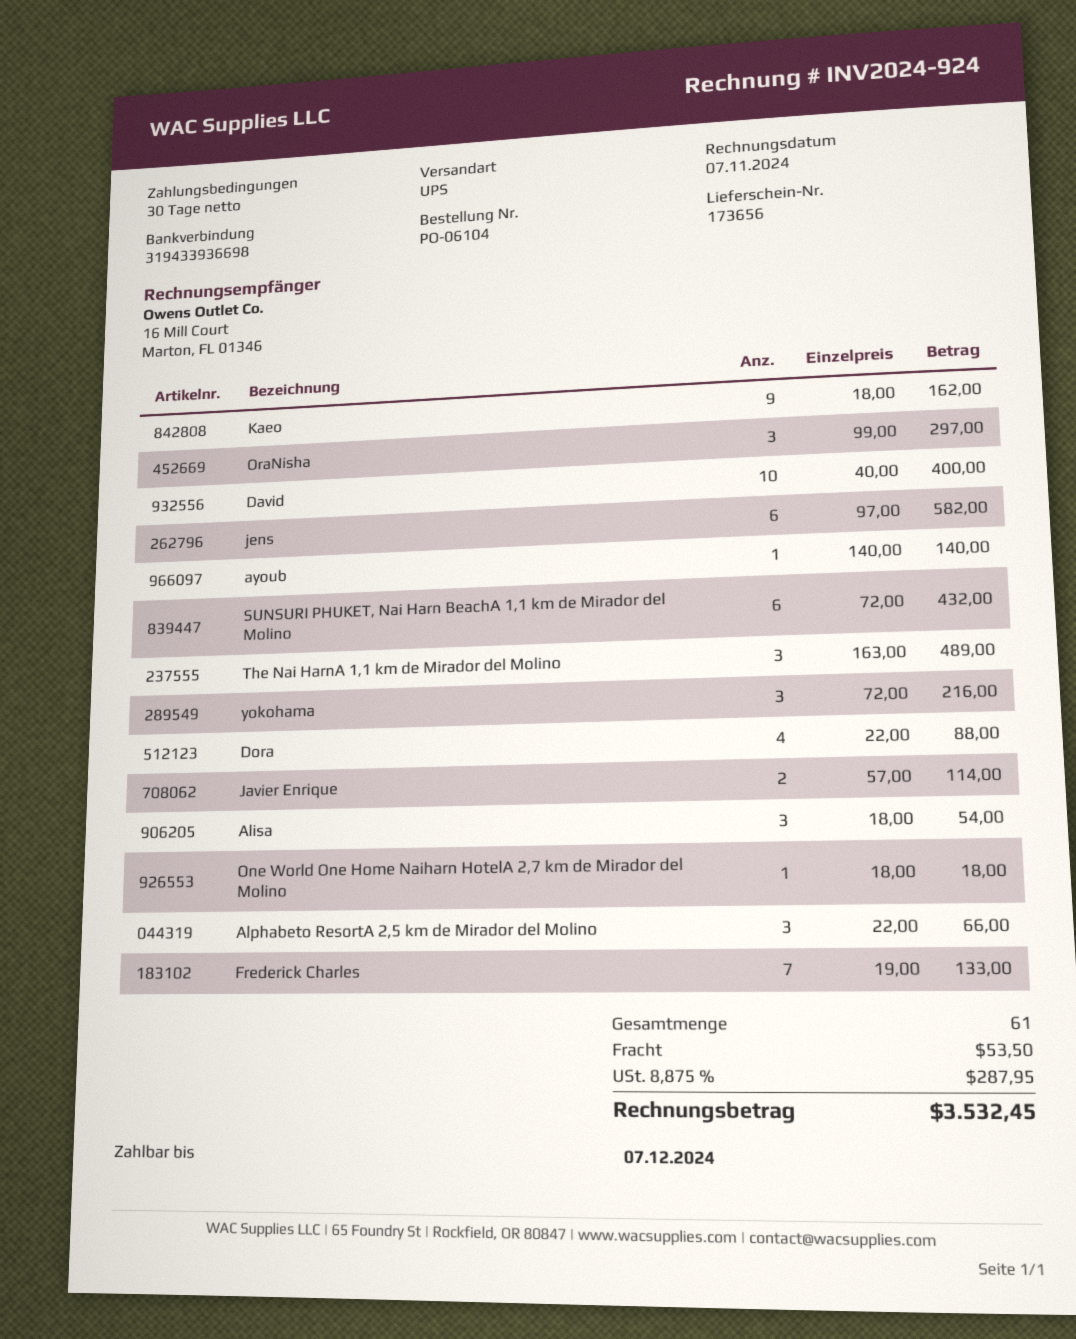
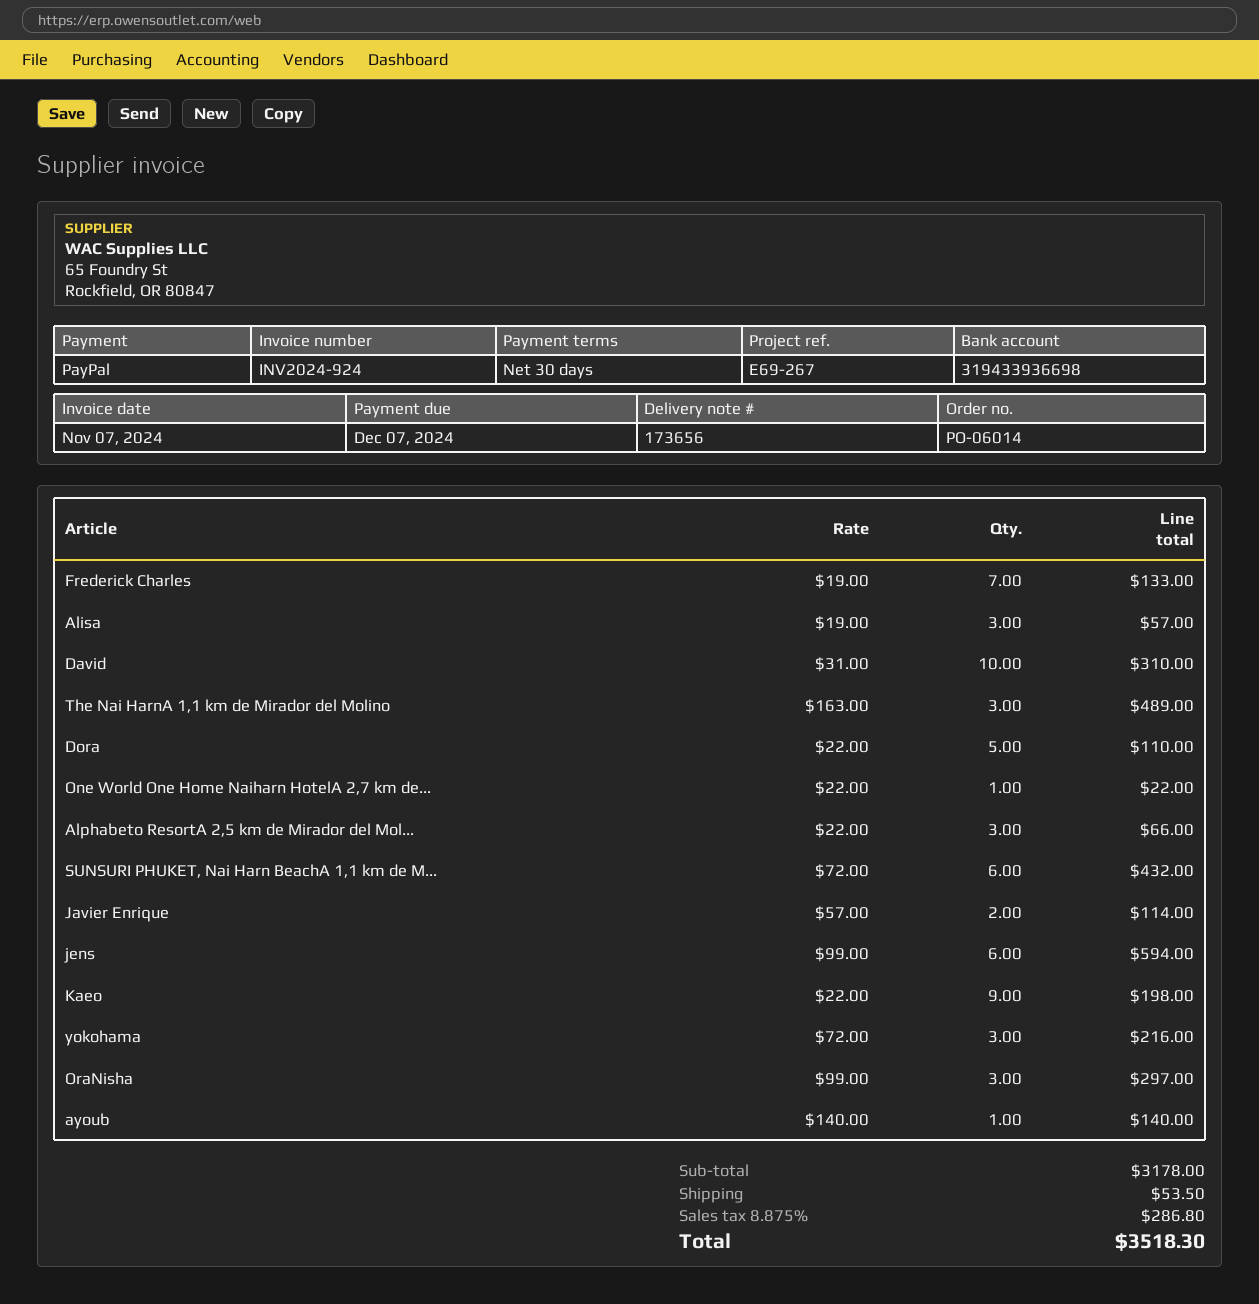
order number: PO-06104 -> PO-06014
Kaeo: 9 x 18.00 = 162.00 -> 9 x 22.00 = 198.00
David: 10 x 40.00 = 400.00 -> 10 x 31.00 = 310.00
jens: 6 x 97.00 = 582.00 -> 6 x 99.00 = 594.00
Dora: 4 x 22.00 = 88.00 -> 5 x 22.00 = 110.00
Alisa: 3 x 18.00 = 54.00 -> 3 x 19.00 = 57.00
One World One Home Naiharn HotelA 2,7 km de Mirador del Molino: 1 x 18.00 = 18.00 -> 1 x 22.00 = 22.00
tax: 8.875% = 287.95 -> 8.875% = 286.80
total: 3532.45 -> 3518.30

